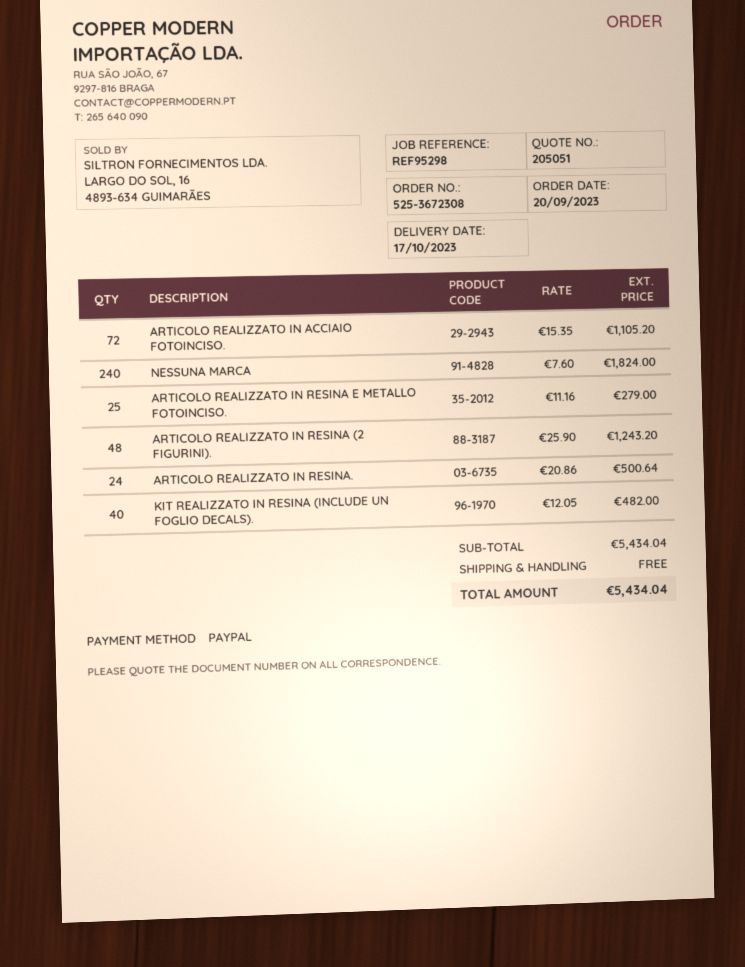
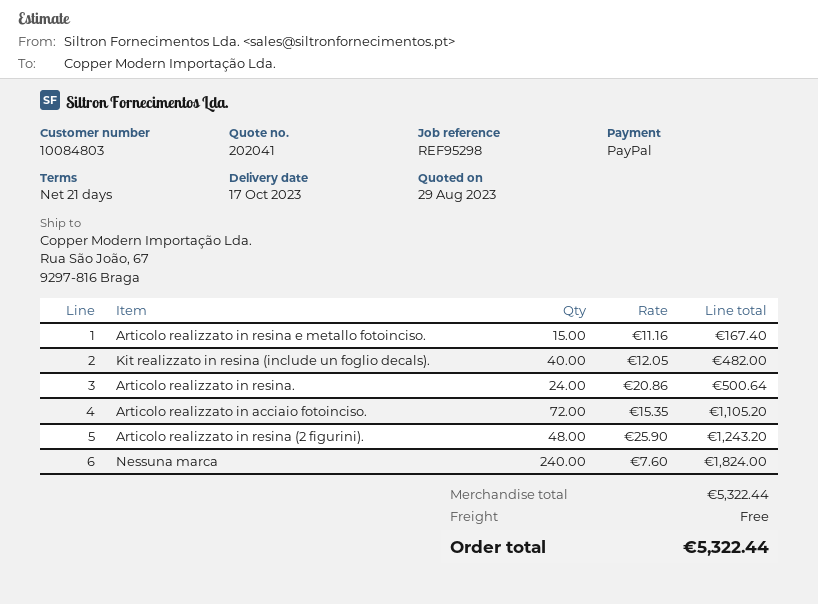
quote number: 205051 -> 202041
ARTICOLO REALIZZATO IN RESINA E METALLO FOTOINCISO.: 25 x 11.16 = 279.00 -> 15 x 11.16 = 167.40
subtotal: 5434.04 -> 5322.44
total: 5434.04 -> 5322.44

